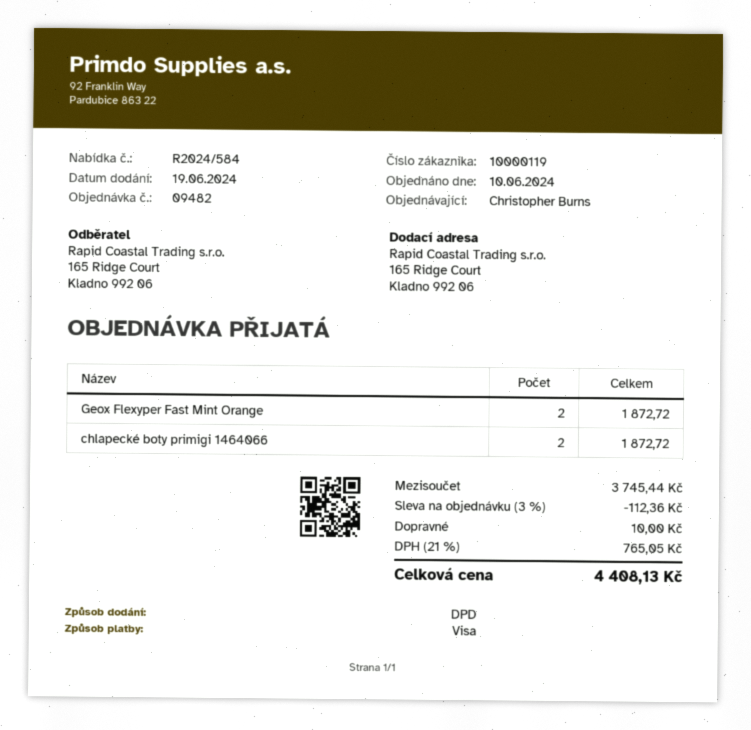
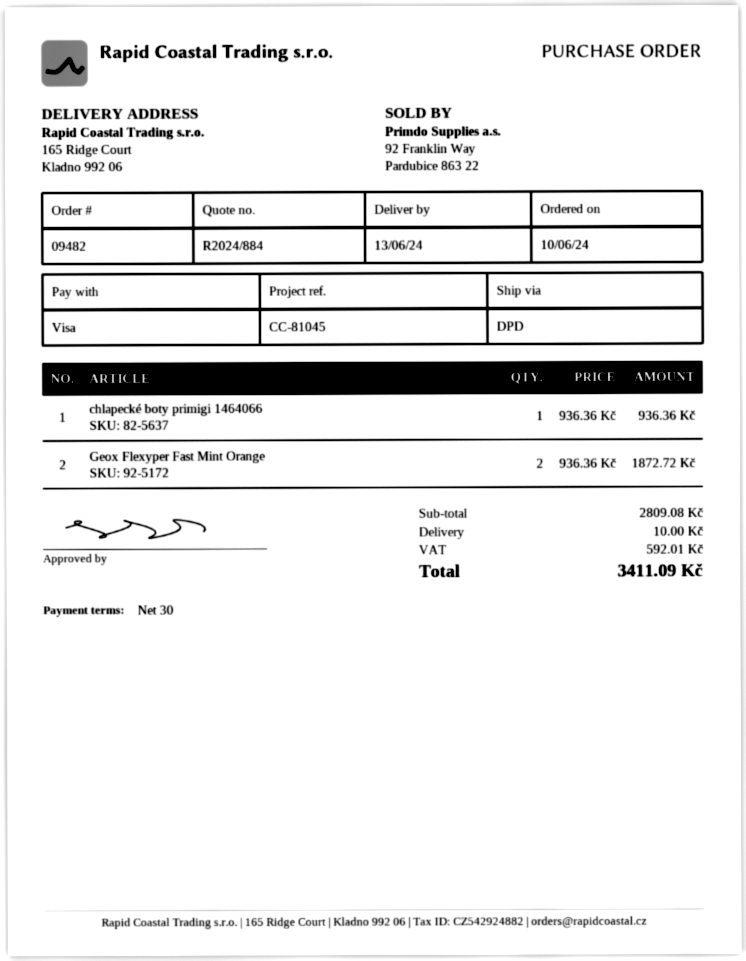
quote number: R2024/584 -> R2024/884
delivery date: 2024-06-19 -> 2024-06-13
chlapecké boty primigi 1464066: 2 for 1872.72 -> 1 for 936.36
subtotal: 3745.44 -> 2809.08
discount: 3% = 112.36 -> none
tax: 765.05 -> 592.01
total: 4408.13 -> 3411.09

